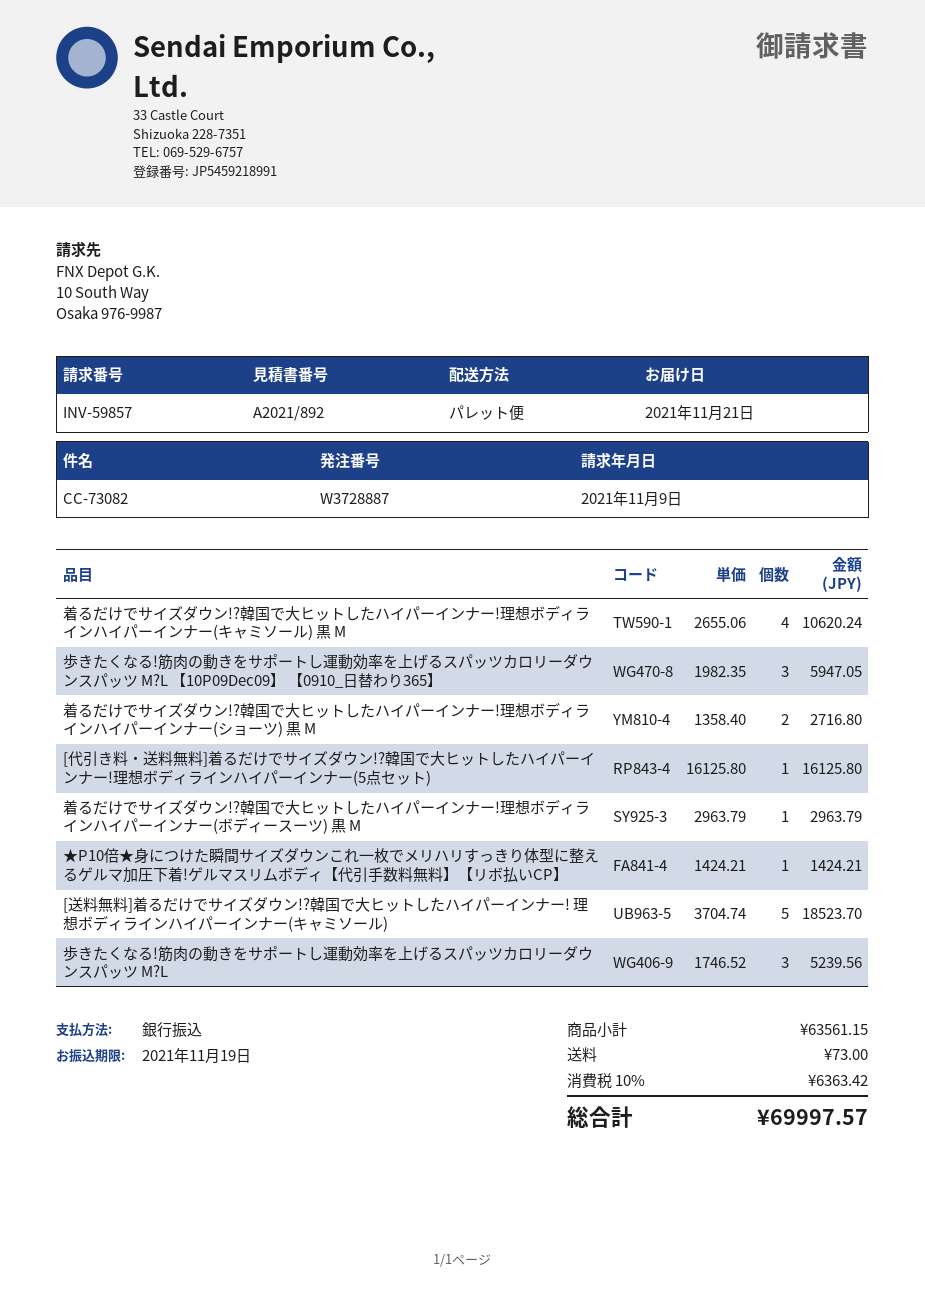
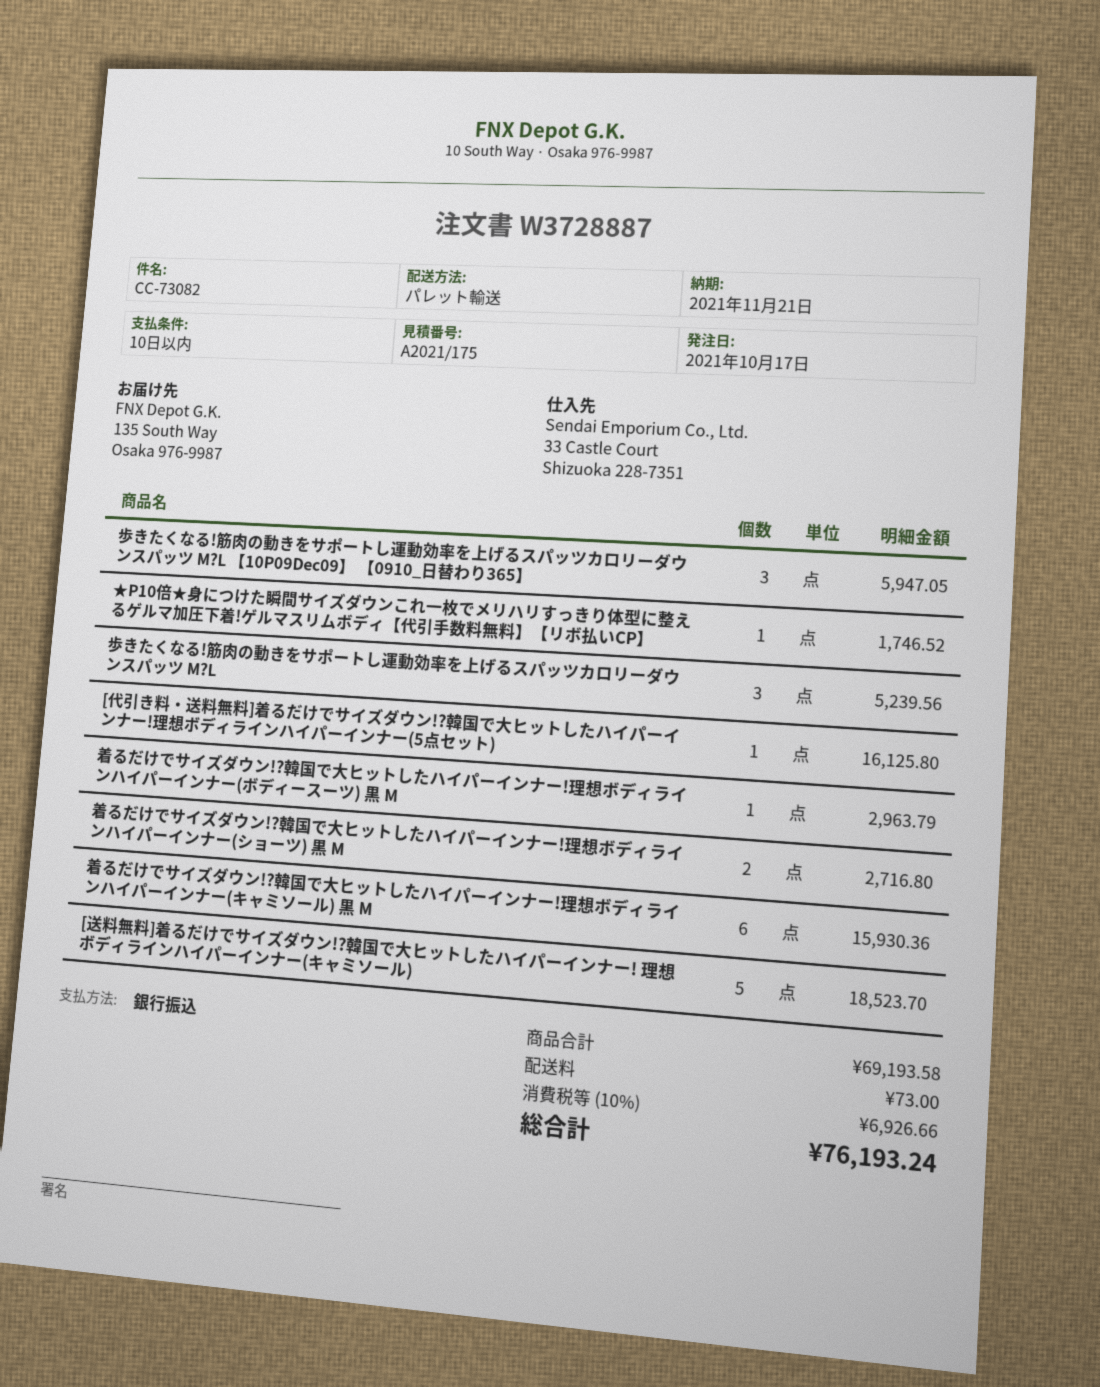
quote number: A2021/892 -> A2021/175
着るだけでサイズダウン!?韓国で大ヒットしたハイパーインナー!理想ボディラインハイパーインナー(キャミソール) 黒 M: 4 for 10620.24 -> 6 for 15930.36
★P10倍★身につけた瞬間サイズダウンこれ一枚でメリハリすっきり体型に整えるゲルマ加圧下着!ゲルマスリムボディ【代引手数料無料】【リボ払いCP】: 1 for 1424.21 -> 1 for 1746.52
subtotal: 63561.15 -> 69193.58
tax: 10% = 6363.42 -> 10% = 6926.66
total: 69997.57 -> 76193.24

